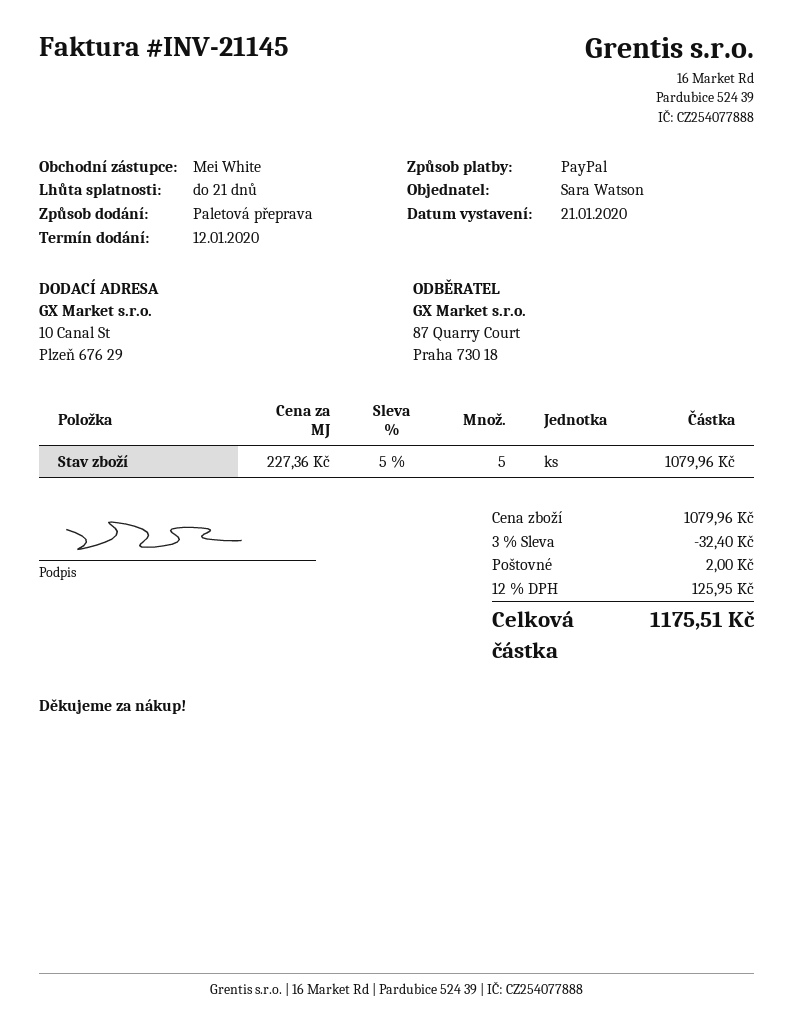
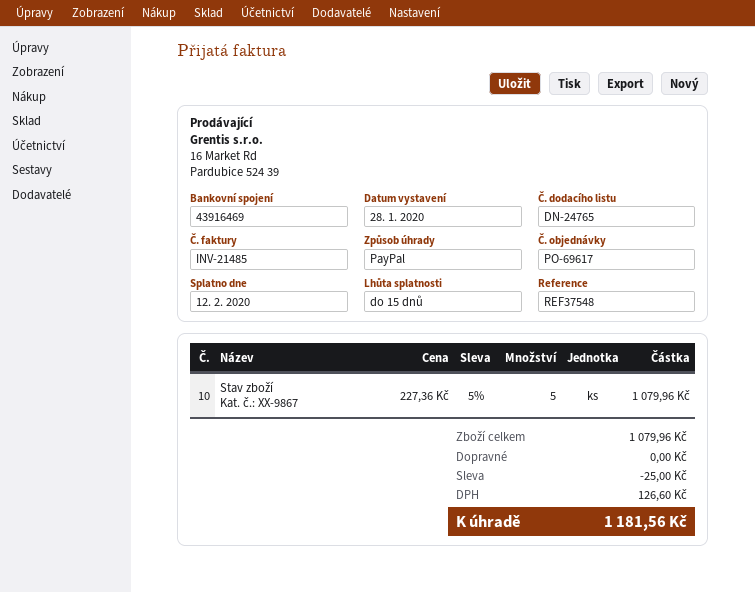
invoice number: INV-21145 -> INV-21485
invoice date: 2020-01-21 -> 2020-01-28
payment terms: 21 days -> 15 days
discount: 32.40 -> 25.00
shipping: 2.00 -> 0.00
tax: 125.95 -> 126.60
total: 1175.51 -> 1181.56

